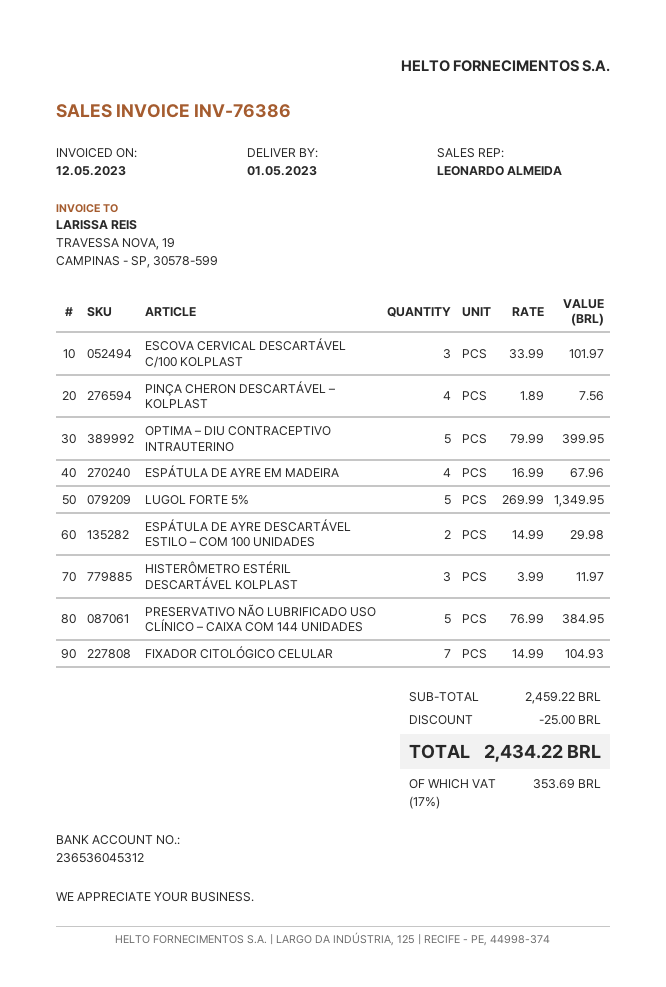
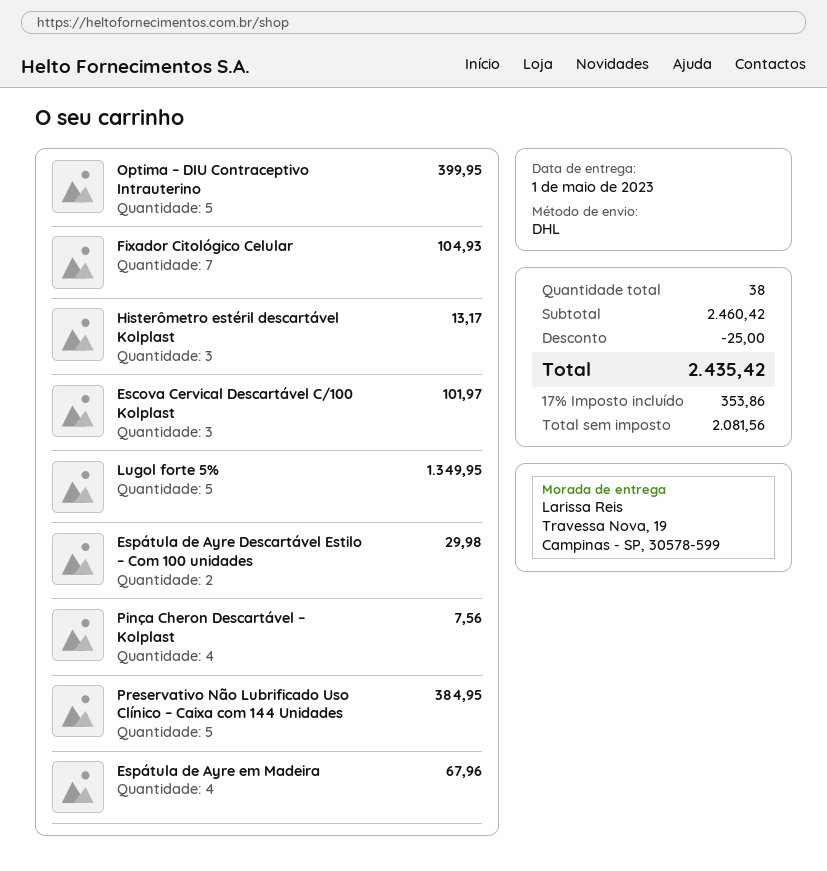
HISTERÔMETRO ESTÉRIL DESCARTÁVEL KOLPLAST: 3 for 11.97 -> 3 for 13.17
subtotal: 2459.22 -> 2460.42
tax: 17% = 353.69 -> 17% = 353.86
total: 2434.22 -> 2435.42

